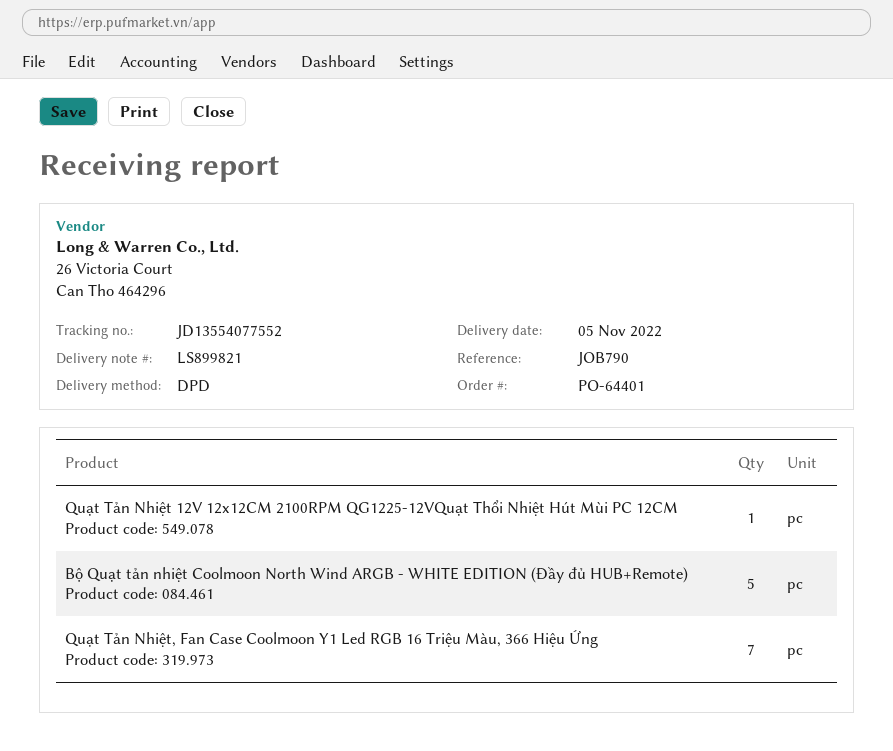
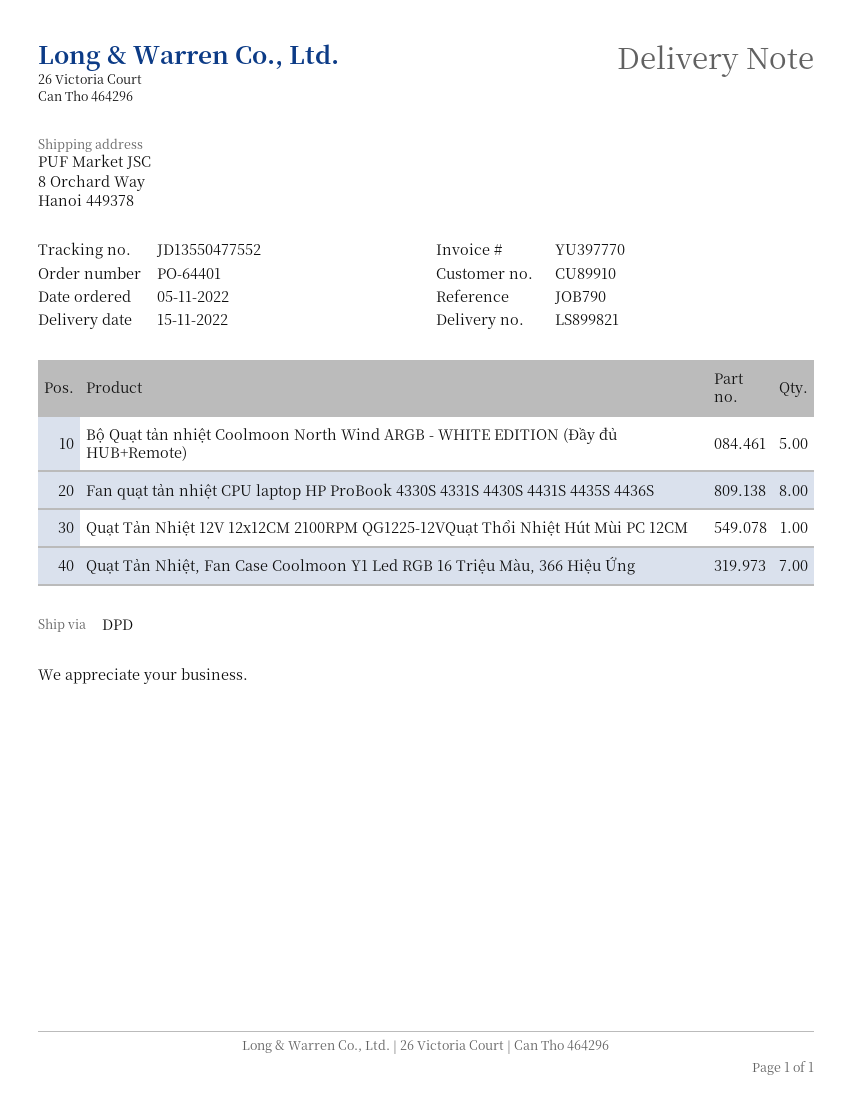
delivery date: 2022-11-05 -> 2022-11-15
tracking number: JD13554077552 -> JD13550477552
Fan quạt tản nhiệt CPU laptop HP ProBook 4330S 4331S 4430S 4431S 4435S 4436S: none -> 8

